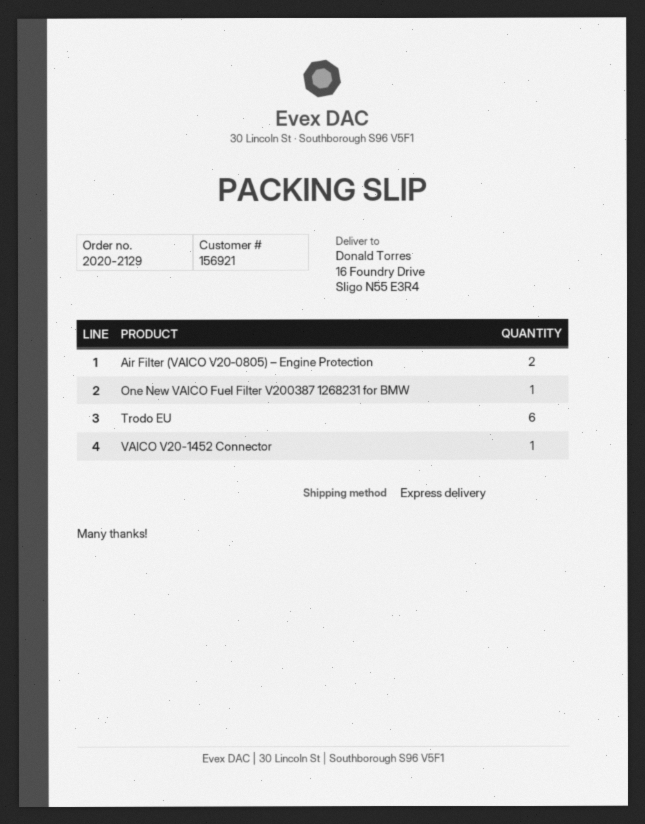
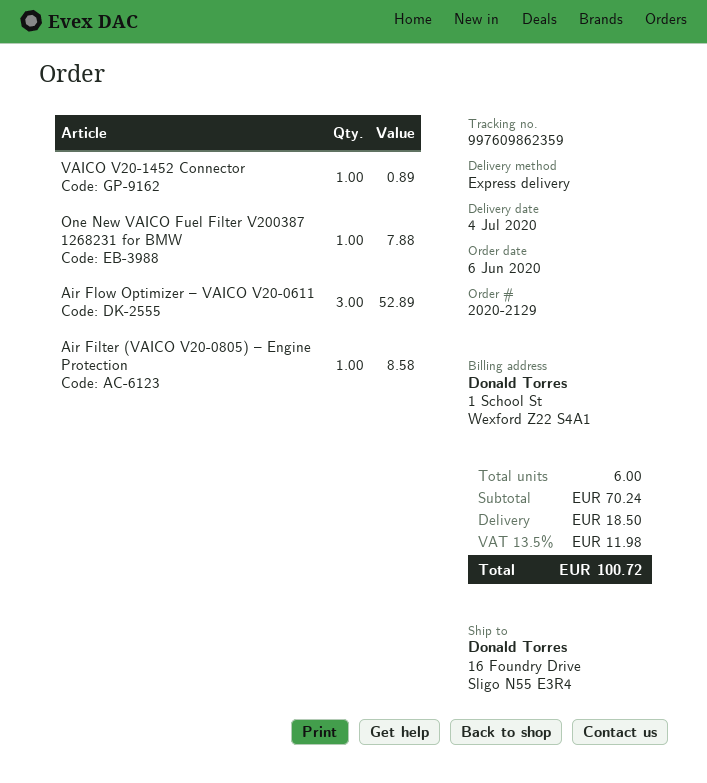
Air Filter (VAICO V20‑0805) – Engine Protection: 2 -> 1
Trodo EU: 6 -> none
Air Flow Optimizer – VAICO V20‑0611: none -> 3

